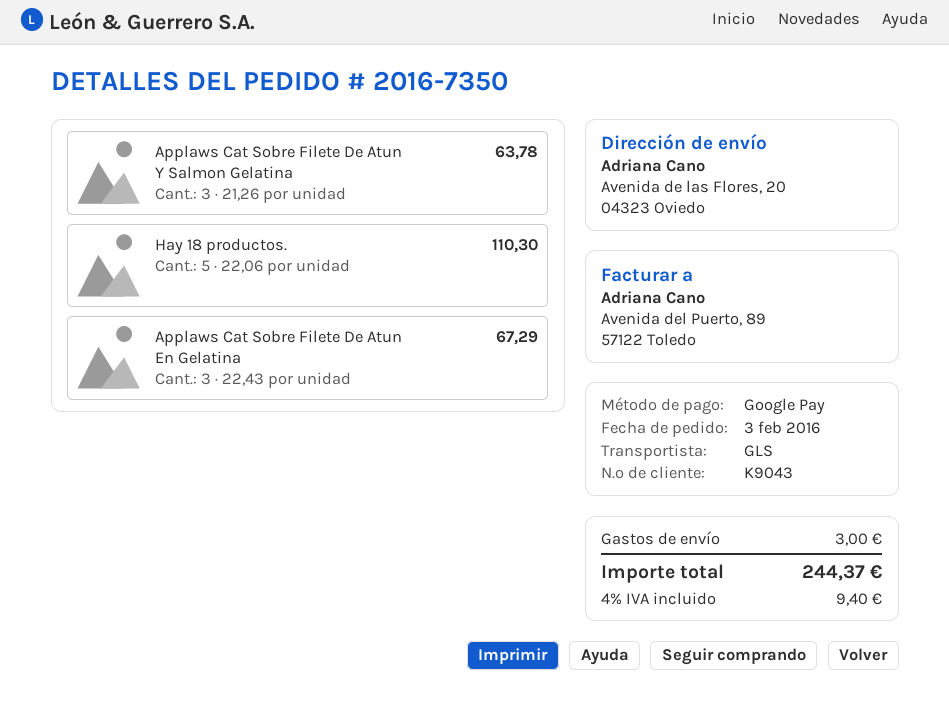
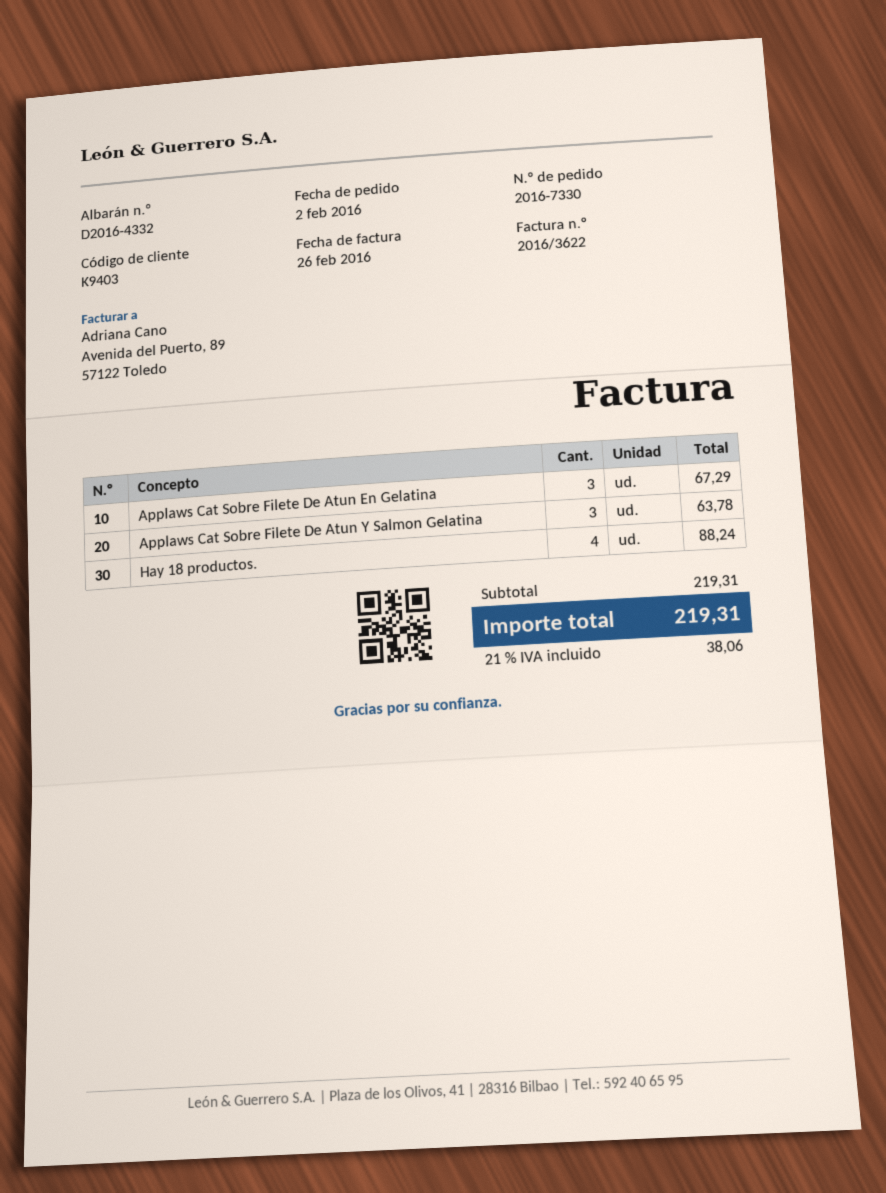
order number: 2016-7350 -> 2016-7330
order date: 2016-02-03 -> 2016-02-02
customer number: K9043 -> K9403
Hay 18 productos.: 5 for 110.30 -> 4 for 88.24
shipping: 3.00 -> none
tax: 4% = 9.40 -> 21% = 38.06
total: 244.37 -> 219.31

